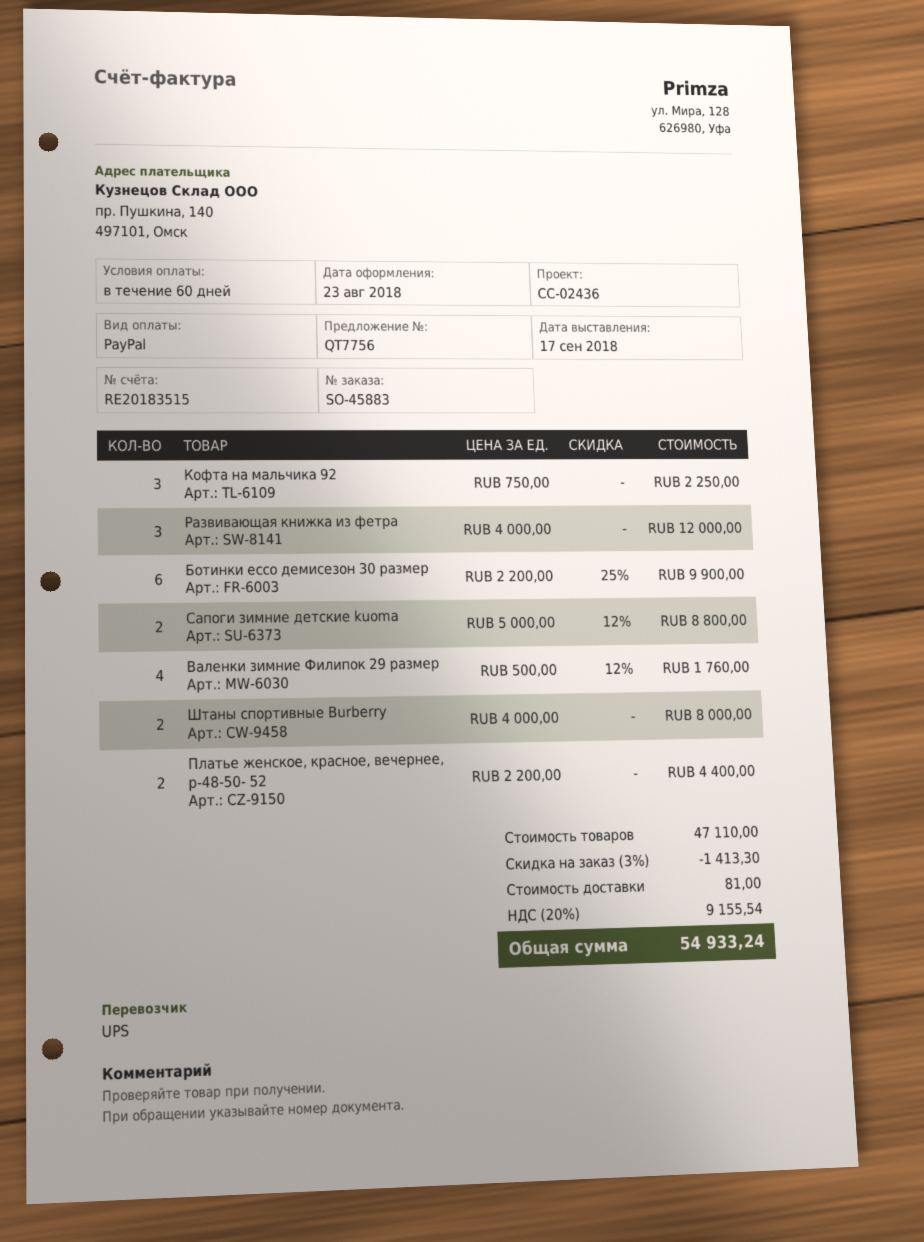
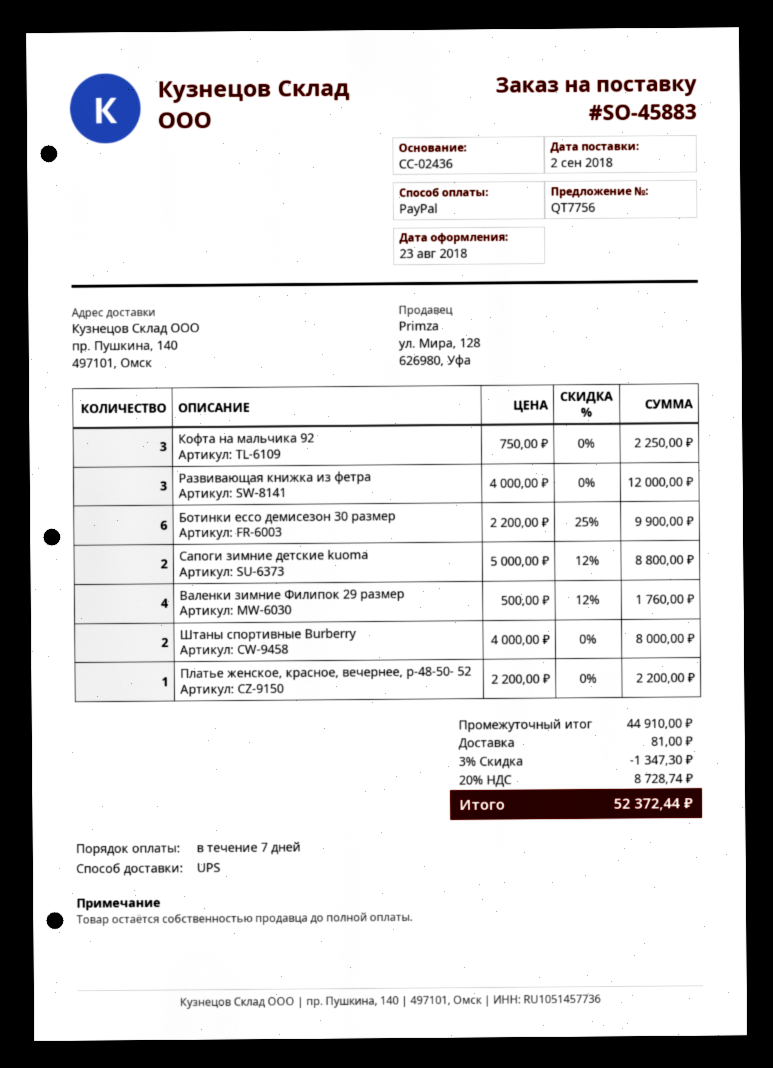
payment terms: 60 days -> 7 days
Платье женское, красное, вечернее, р-48-50- 52: 2 x 2200.00 = 4400.00 -> 1 x 2200.00 = 2200.00
subtotal: 47110.00 -> 44910.00
discount: 3% = 1413.30 -> 3% = 1347.30
tax: 20% = 9155.54 -> 20% = 8728.74
total: 54933.24 -> 52372.44

